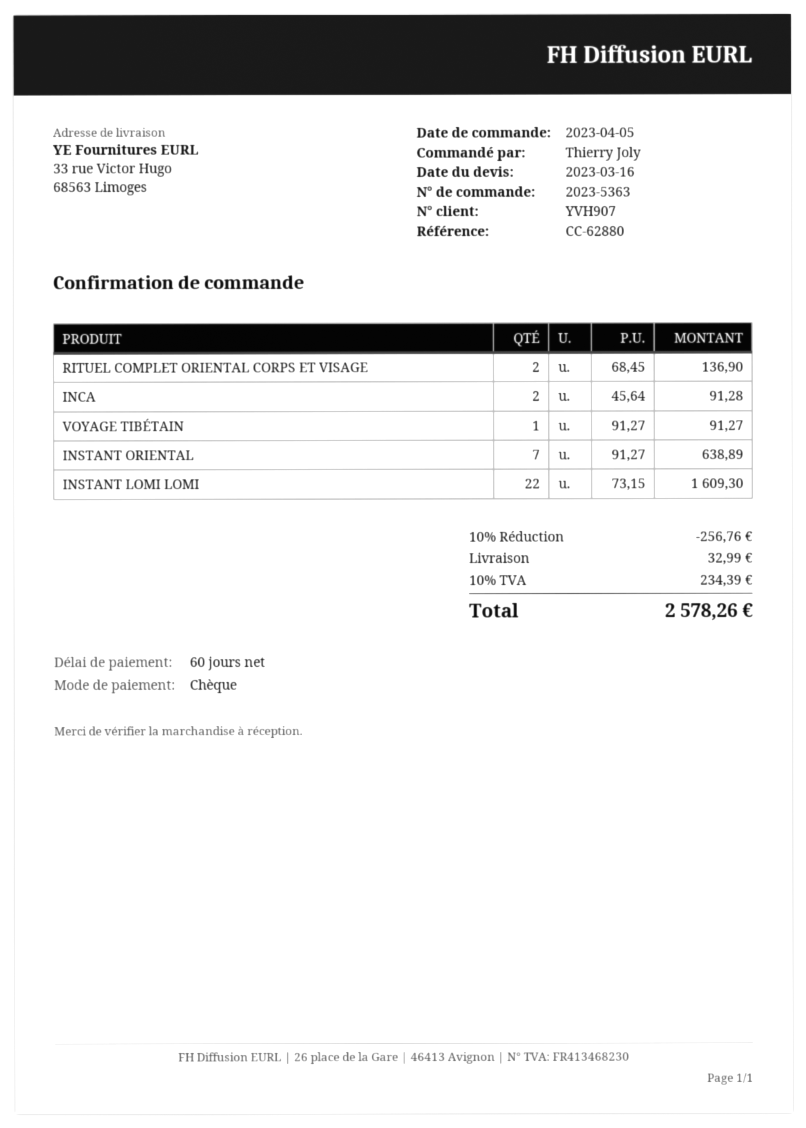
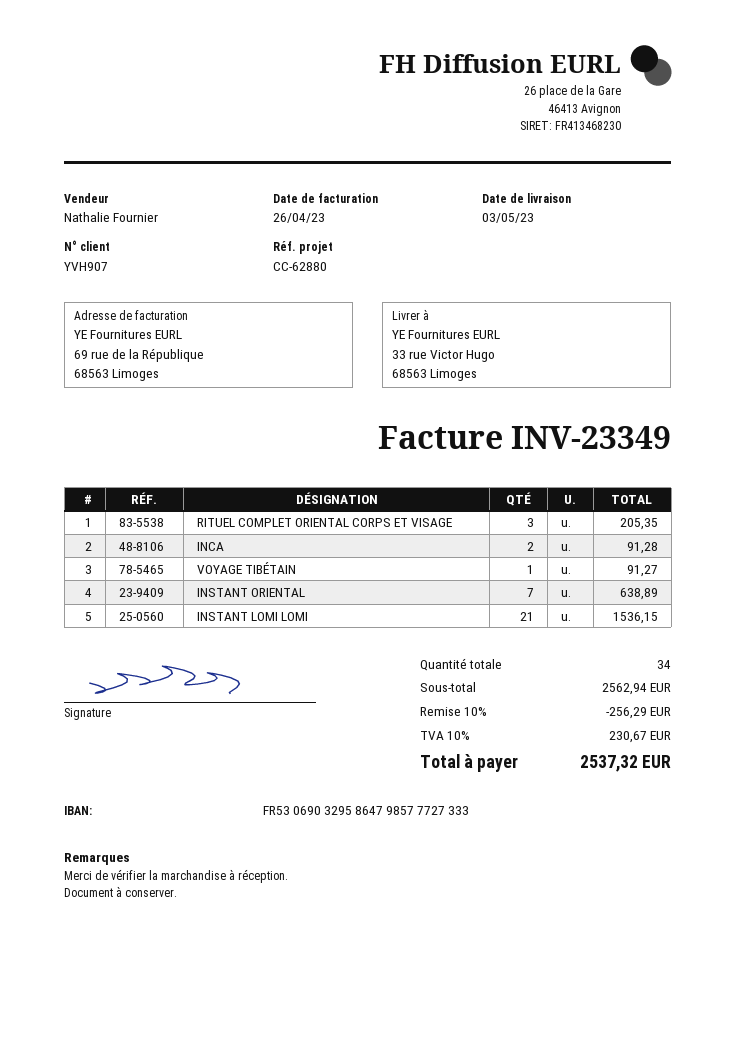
RITUEL COMPLET ORIENTAL CORPS ET VISAGE: 2 for 136.90 -> 3 for 205.35
INSTANT LOMI LOMI: 22 for 1609.30 -> 21 for 1536.15
discount: 10% = 256.76 -> 10% = 256.29
shipping: 32.99 -> none
tax: 10% = 234.39 -> 10% = 230.67
total: 2578.26 -> 2537.32

